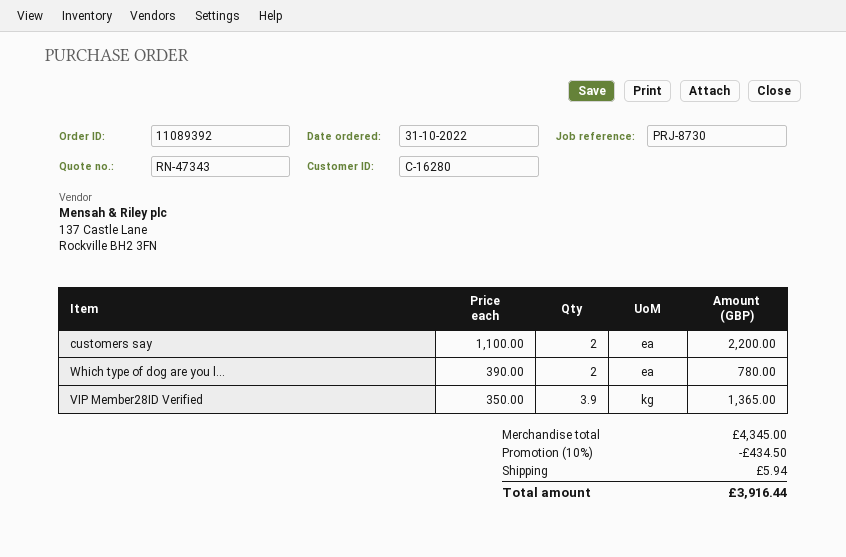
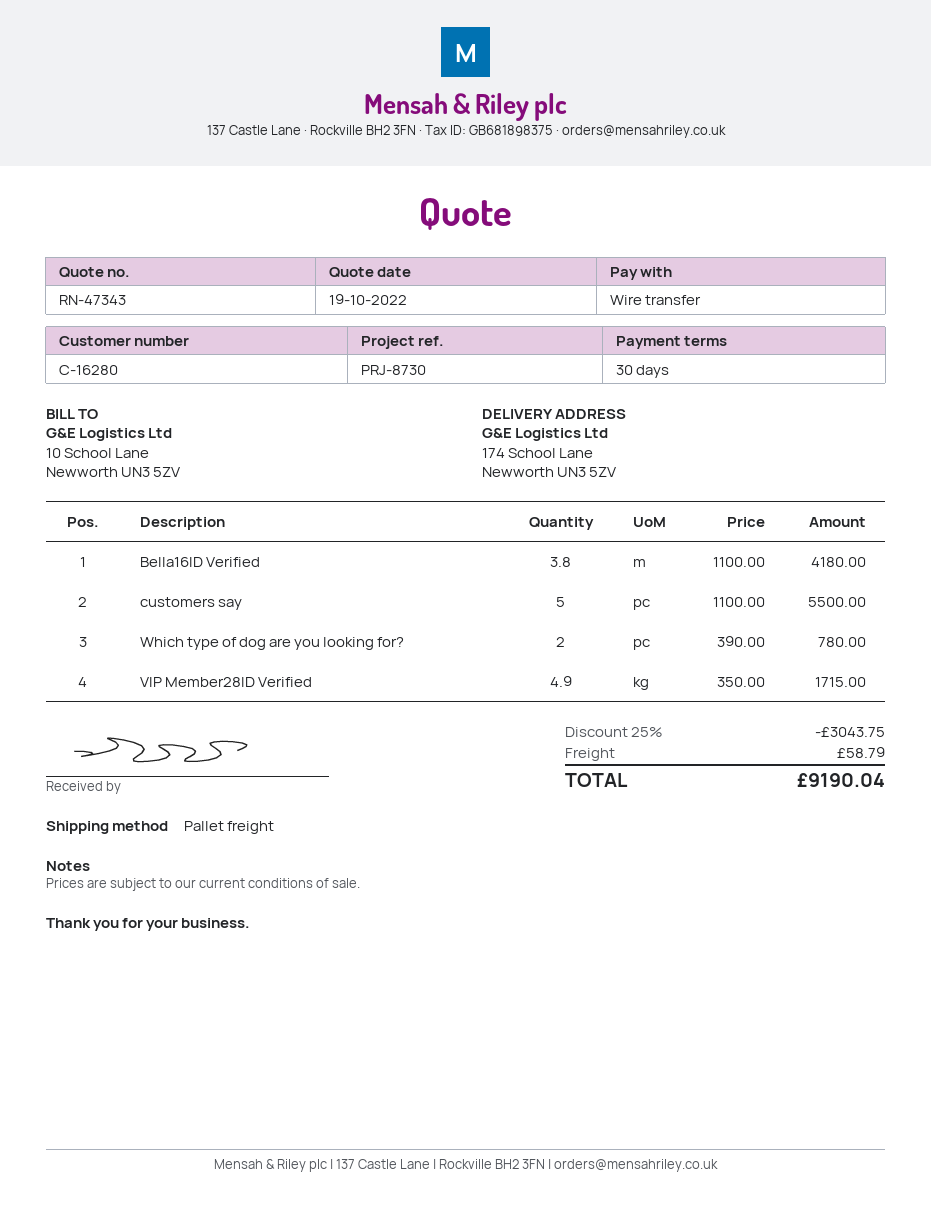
customers say: 2 x 1100.00 = 2200.00 -> 5 x 1100.00 = 5500.00
VIP Member28ID Verified: 3.9 x 350.00 = 1365.00 -> 4.9 x 350.00 = 1715.00
Bella16ID Verified: none -> 3.8 x 1100.00 = 4180.00
discount: 10% = 434.50 -> 25% = 3043.75
shipping: 5.94 -> 58.79
total: 3916.44 -> 9190.04

